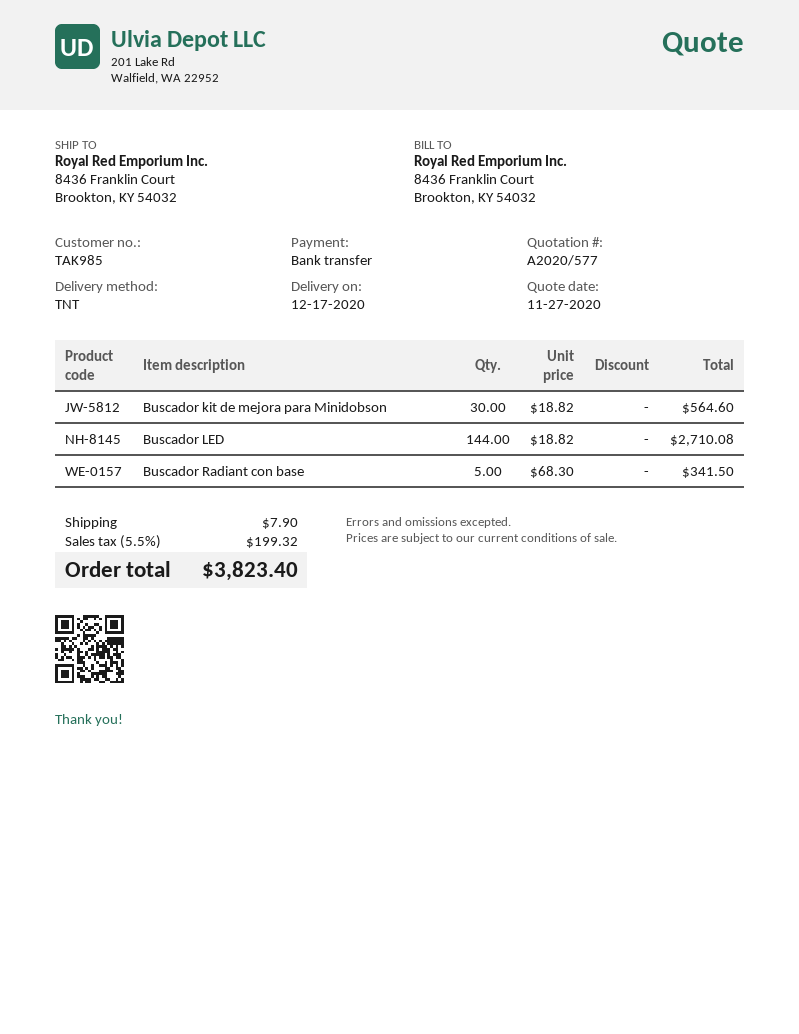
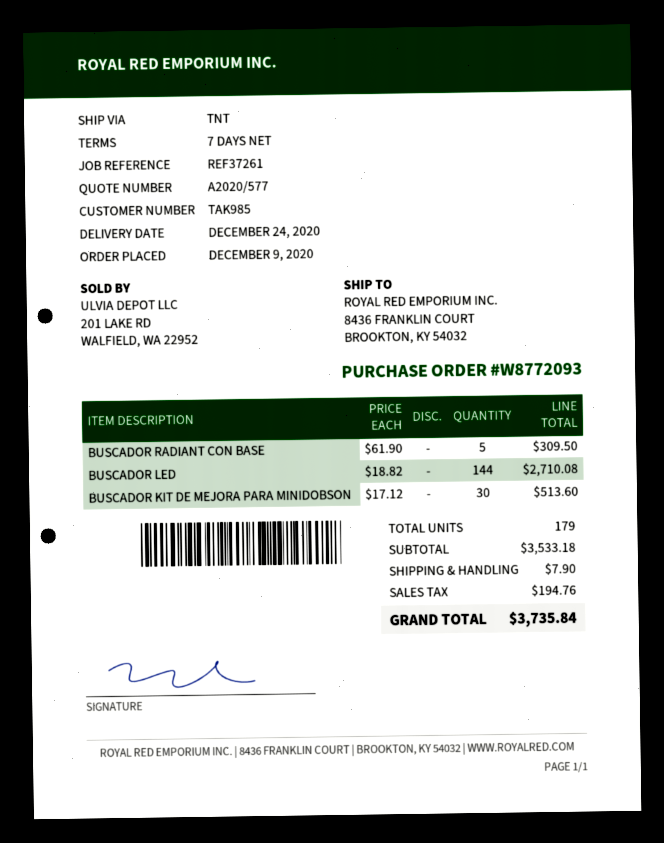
delivery date: 2020-12-17 -> 2020-12-24
Buscador kit de mejora para Minidobson: 30 x 18.82 = 564.60 -> 30 x 17.12 = 513.60
Buscador Radiant con base: 5 x 68.30 = 341.50 -> 5 x 61.90 = 309.50
tax: 199.32 -> 194.76
total: 3823.40 -> 3735.84

